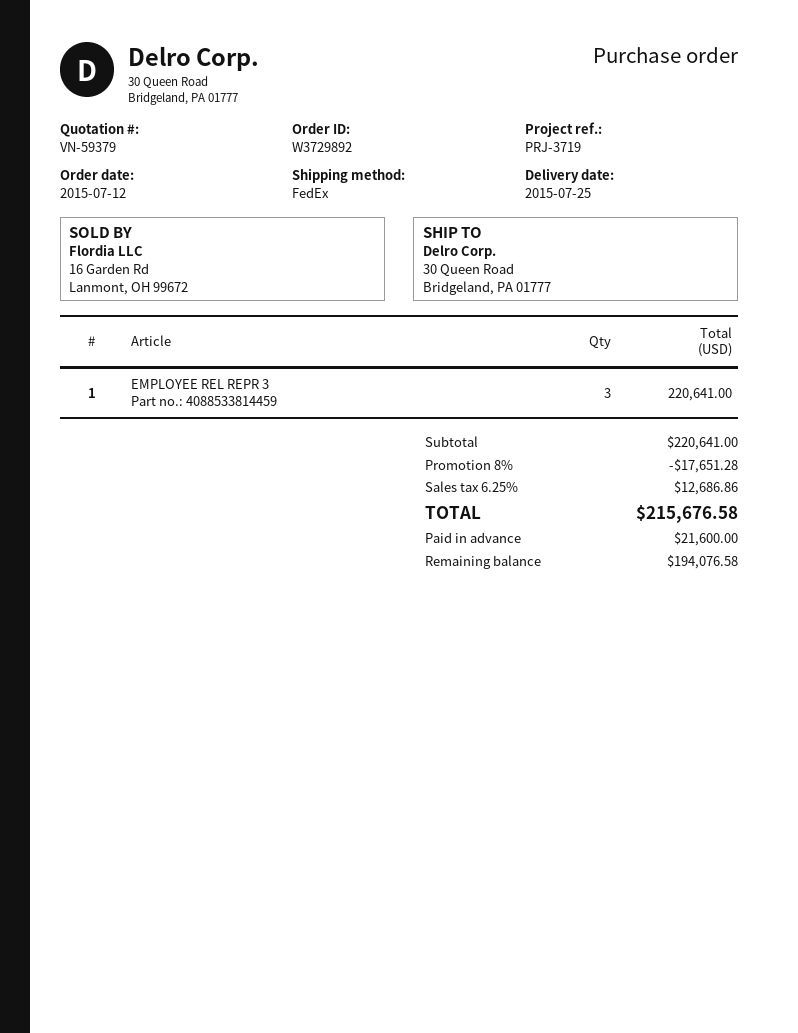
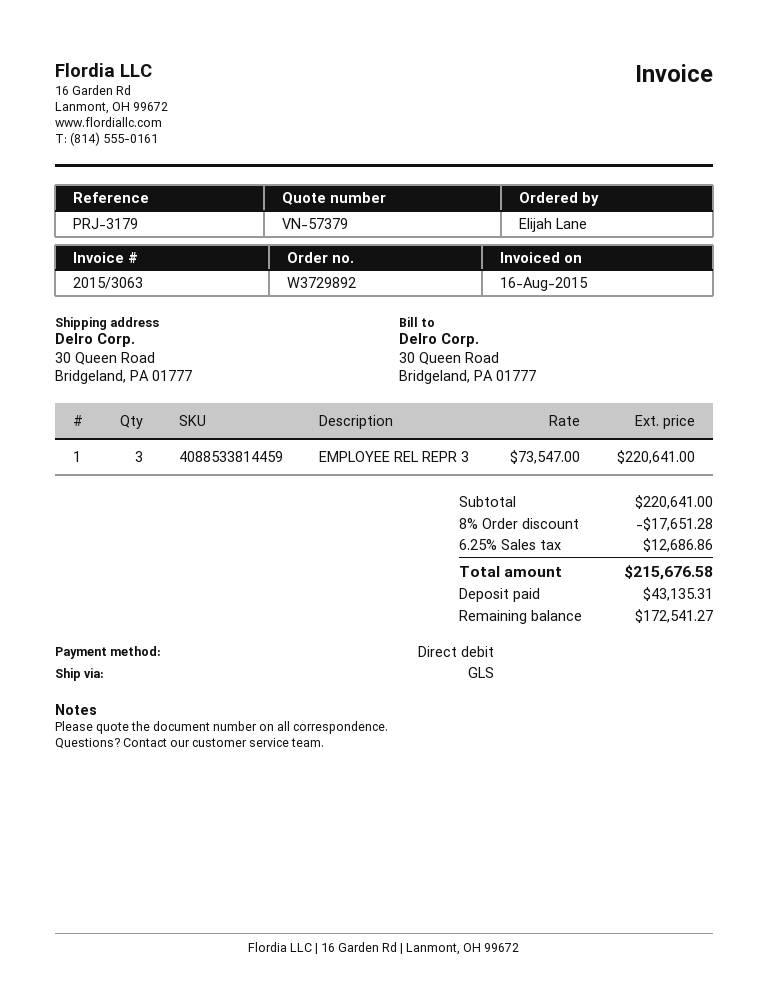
quote number: VN-59379 -> VN-57379
reference: PRJ-3719 -> PRJ-3179
shipping method: FedEx -> GLS
deposit: 21600.00 -> 43135.31
balance: 194076.58 -> 172541.27

